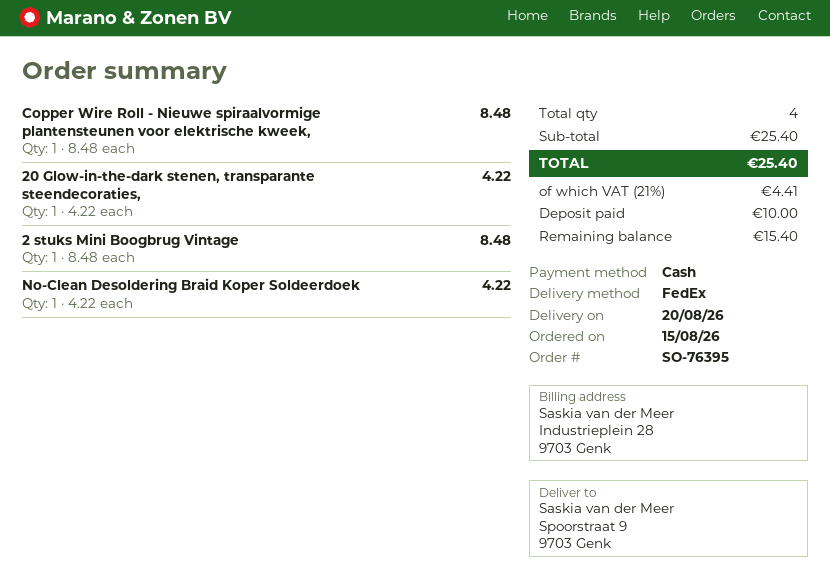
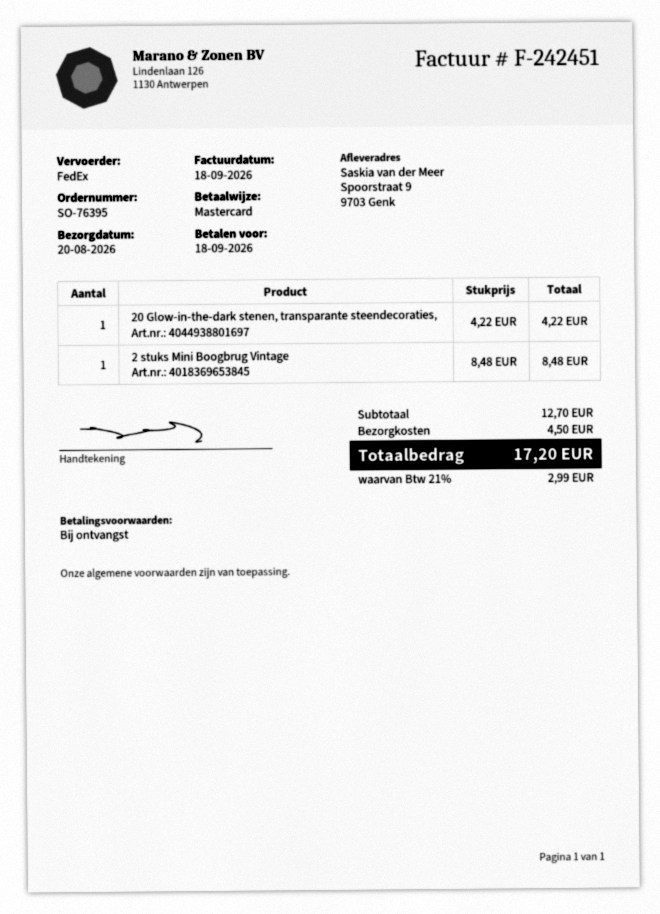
payment method: cash -> Mastercard
Copper Wire Roll - Nieuwe spiraalvormige plantensteunen voor elektrische kweek,: 1 x 8.48 = 8.48 -> none
No-Clean Desoldering Braid Koper Soldeerdoek: 1 x 4.22 = 4.22 -> none
subtotal: 25.40 -> 12.70
shipping: none -> 4.50
tax: 21% = 4.41 -> 21% = 2.99
total: 25.40 -> 17.20

